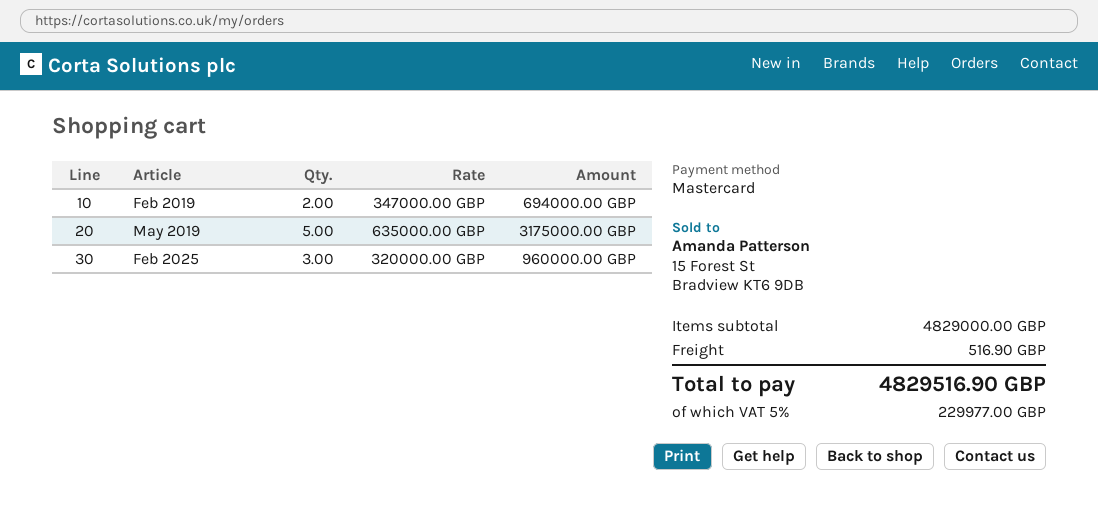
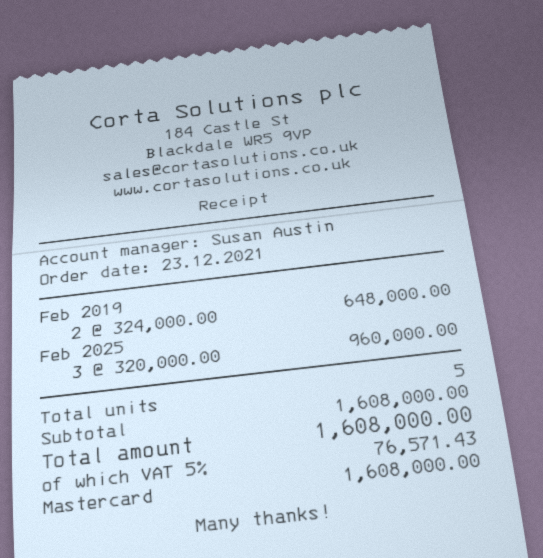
Feb 2019: 2 x 347000.00 = 694000.00 -> 2 x 324000.00 = 648000.00
May 2019: 5 x 635000.00 = 3175000.00 -> none
subtotal: 4829000.00 -> 1608000.00
shipping: 516.90 -> none
tax: 5% = 229977.00 -> 5% = 76571.43
total: 4829516.90 -> 1608000.00

